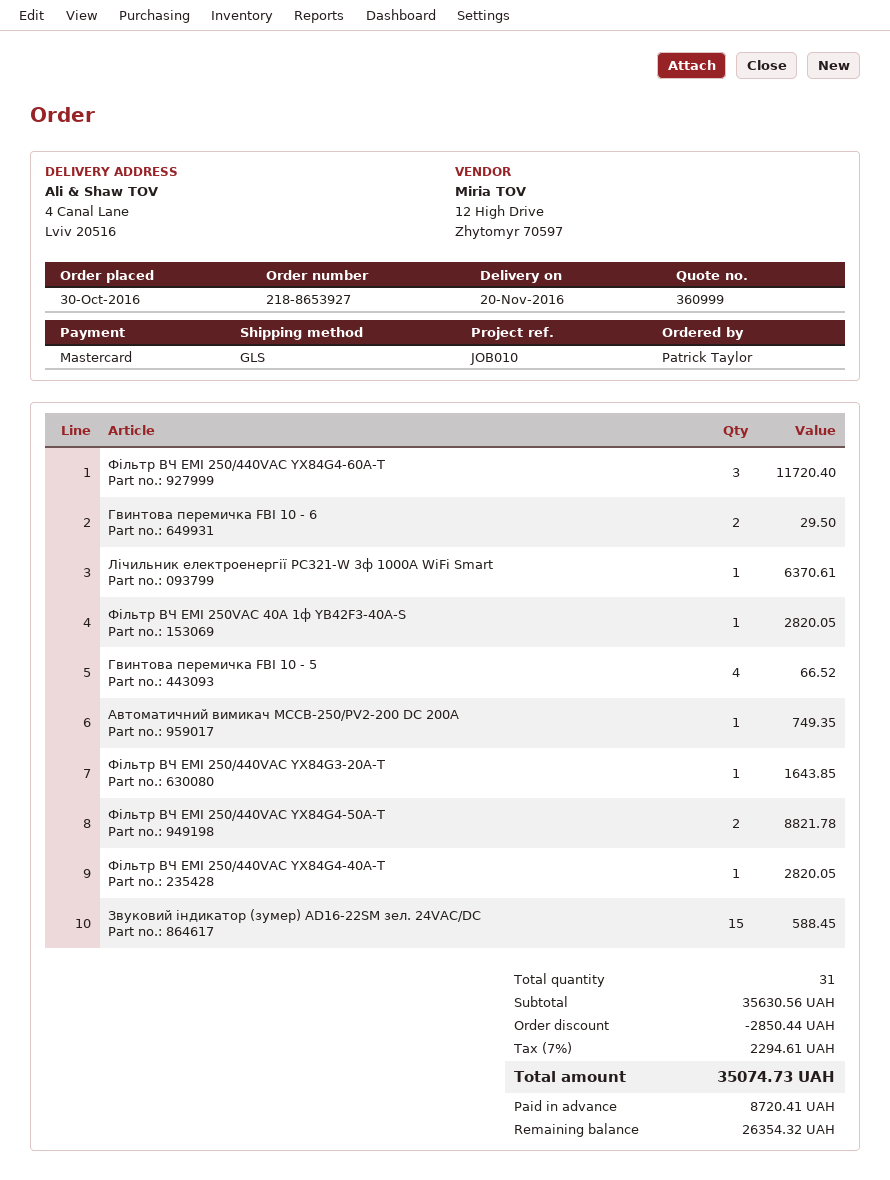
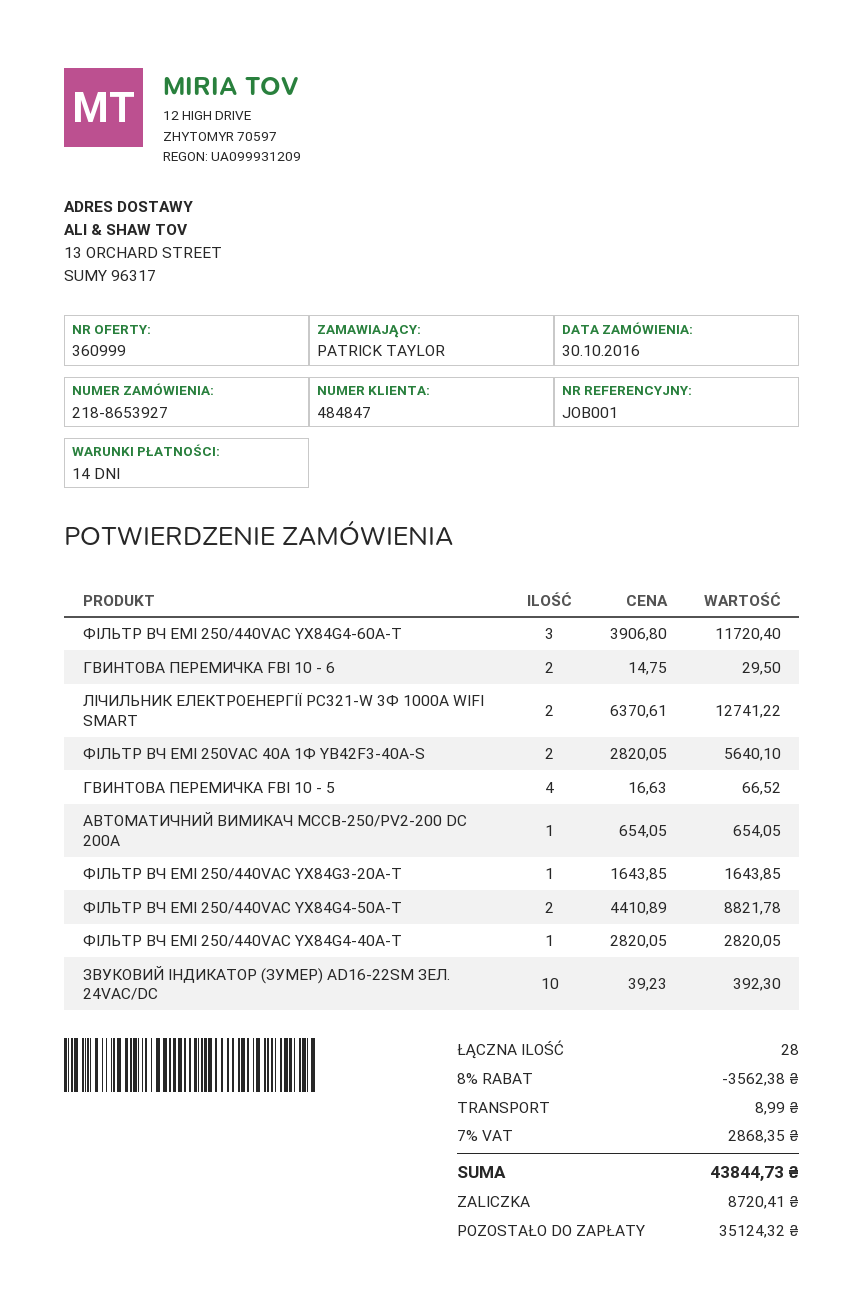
reference: JOB010 -> JOB001
ship to: 4 Canal Lane, Lviv 20516 -> 13 ORCHARD STREET, SUMY 96317
Лічильник електроенергії PC321-W 3ф 1000А WiFi Smart: 1 for 6370.61 -> 2 for 12741.22
Фільтр ВЧ EMI 250VAC 40A 1ф YB42F3-40A-S: 1 for 2820.05 -> 2 for 5640.10
Автоматичний вимикач MCCB-250/PV2-200 DC 200A: 1 for 749.35 -> 1 for 654.05
Звуковий індикатор (зумер) AD16-22SM зел. 24VAC/DC: 15 for 588.45 -> 10 for 392.30
total quantity: 31 -> 28
discount: 2850.44 -> 3562.38
shipping: none -> 8.99
tax: 7% = 2294.61 -> 7% = 2868.35
total: 35074.73 -> 43844.73
balance: 26354.32 -> 35124.32

